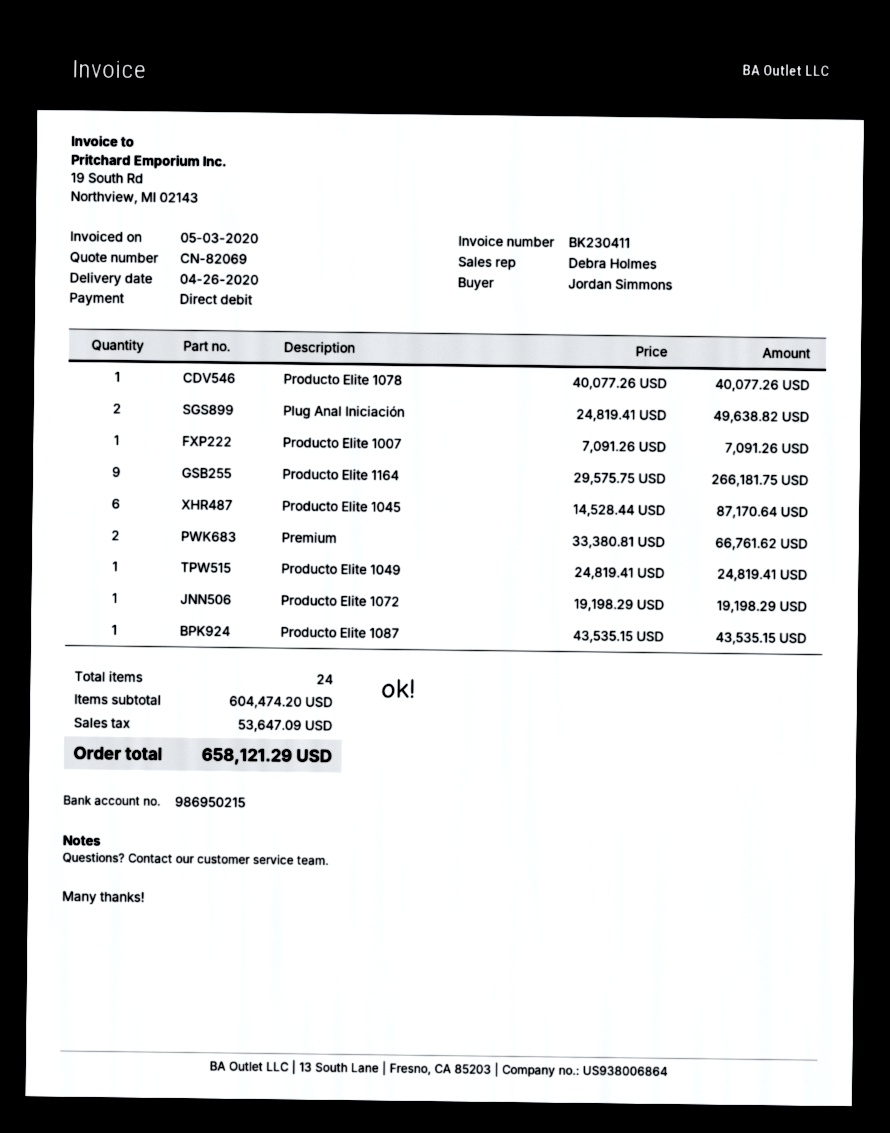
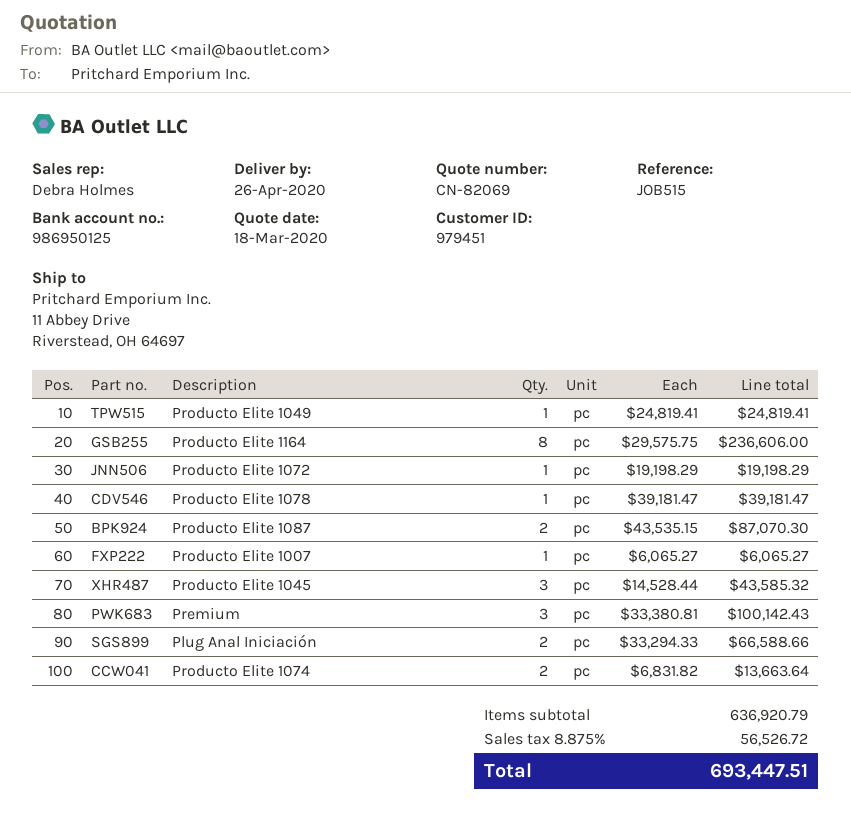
bank account: 986950215 -> 986950125
Producto Elite 1078: 1 x 40077.26 = 40077.26 -> 1 x 39181.47 = 39181.47
Plug Anal Iniciación: 2 x 24819.41 = 49638.82 -> 2 x 33294.33 = 66588.66
Producto Elite 1007: 1 x 7091.26 = 7091.26 -> 1 x 6065.27 = 6065.27
Producto Elite 1164: 9 x 29575.75 = 266181.75 -> 8 x 29575.75 = 236606.00
Producto Elite 1045: 6 x 14528.44 = 87170.64 -> 3 x 14528.44 = 43585.32
Premium: 2 x 33380.81 = 66761.62 -> 3 x 33380.81 = 100142.43
Producto Elite 1087: 1 x 43535.15 = 43535.15 -> 2 x 43535.15 = 87070.30
Producto Elite 1074: none -> 2 x 6831.82 = 13663.64
subtotal: 604474.20 -> 636920.79
tax: 53647.09 -> 56526.72
total: 658121.29 -> 693447.51

